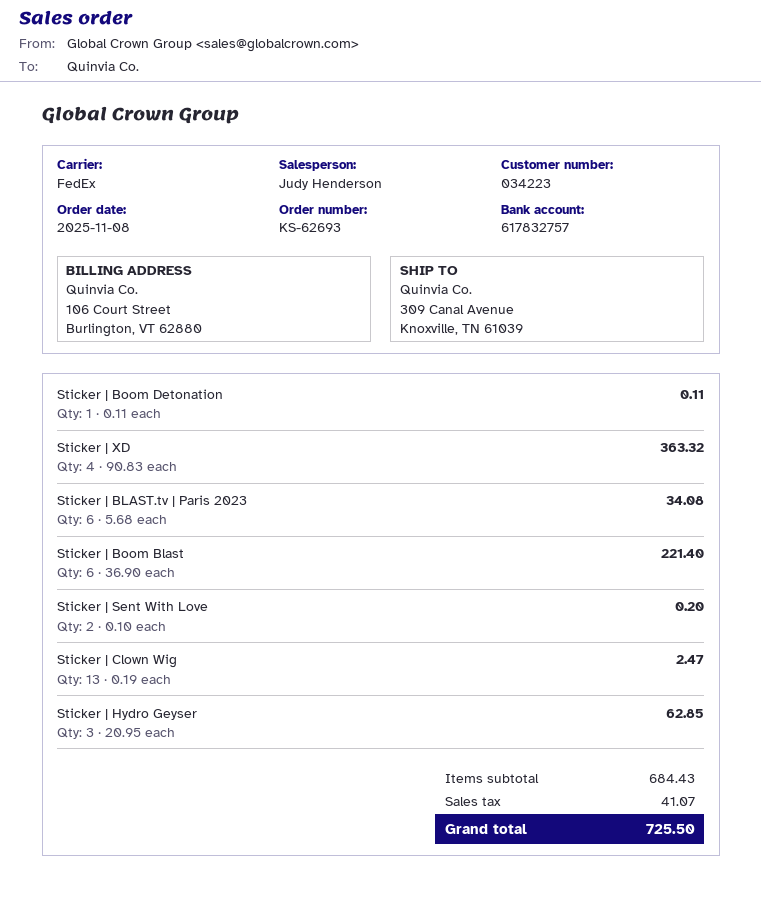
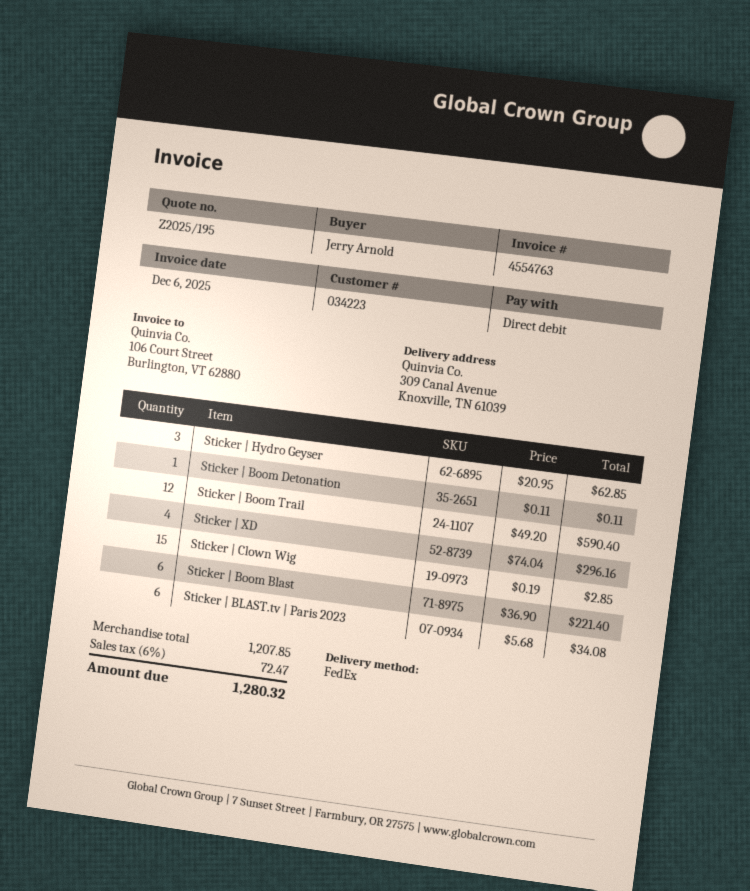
Sticker | XD: 4 x 90.83 = 363.32 -> 4 x 74.04 = 296.16
Sticker | Sent With Love: 2 x 0.10 = 0.20 -> none
Sticker | Clown Wig: 13 x 0.19 = 2.47 -> 15 x 0.19 = 2.85
Sticker | Boom Trail: none -> 12 x 49.20 = 590.40
subtotal: 684.43 -> 1207.85
tax: 41.07 -> 72.47
total: 725.50 -> 1280.32

